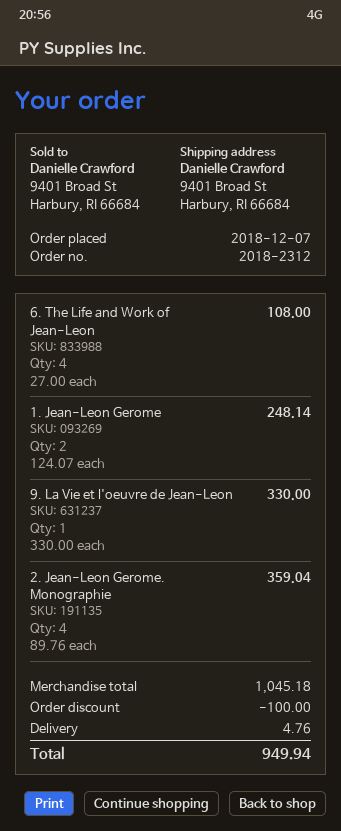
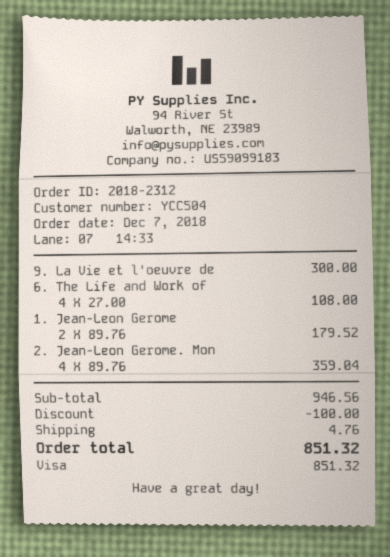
1. Jean-Leon Gerome: 2 x 124.07 = 248.14 -> 2 x 89.76 = 179.52
9. La Vie et l'oeuvre de Jean-Leon: 1 x 330.00 = 330.00 -> 1 x 300.00 = 300.00
subtotal: 1045.18 -> 946.56
total: 949.94 -> 851.32

